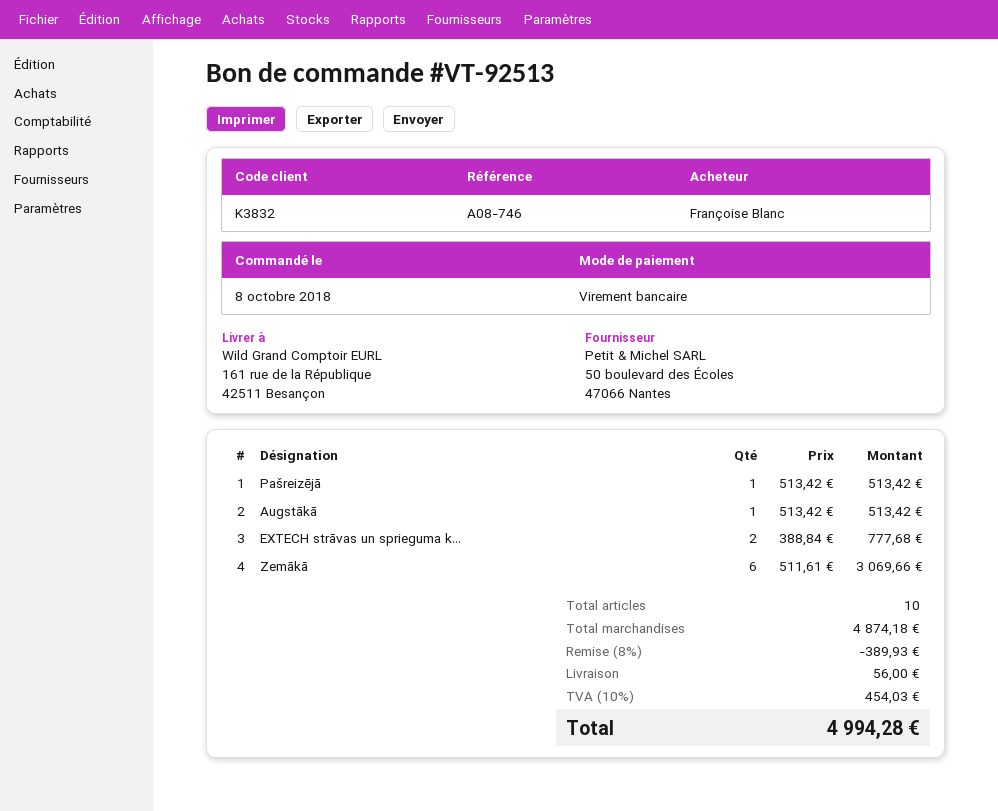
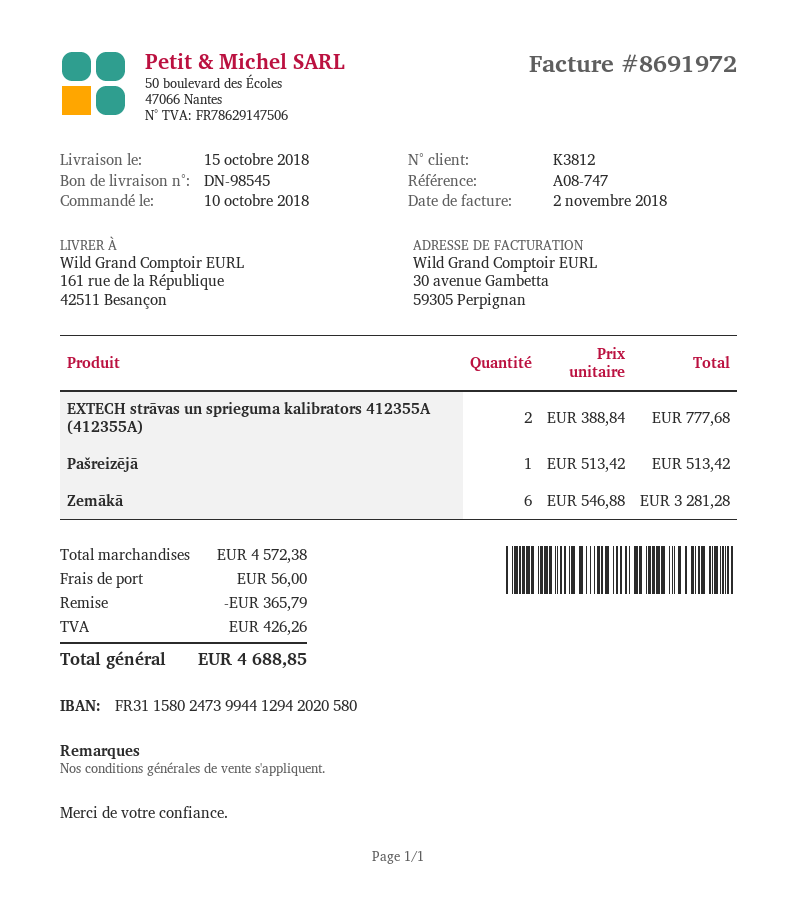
order date: 2018-10-08 -> 2018-10-10
customer number: K3832 -> K3812
reference: A08-746 -> A08-747
Augstākā: 1 x 513.42 = 513.42 -> none
Zemākā: 6 x 511.61 = 3069.66 -> 6 x 546.88 = 3281.28
subtotal: 4874.18 -> 4572.38
discount: 389.93 -> 365.79
tax: 454.03 -> 426.26
total: 4994.28 -> 4688.85

